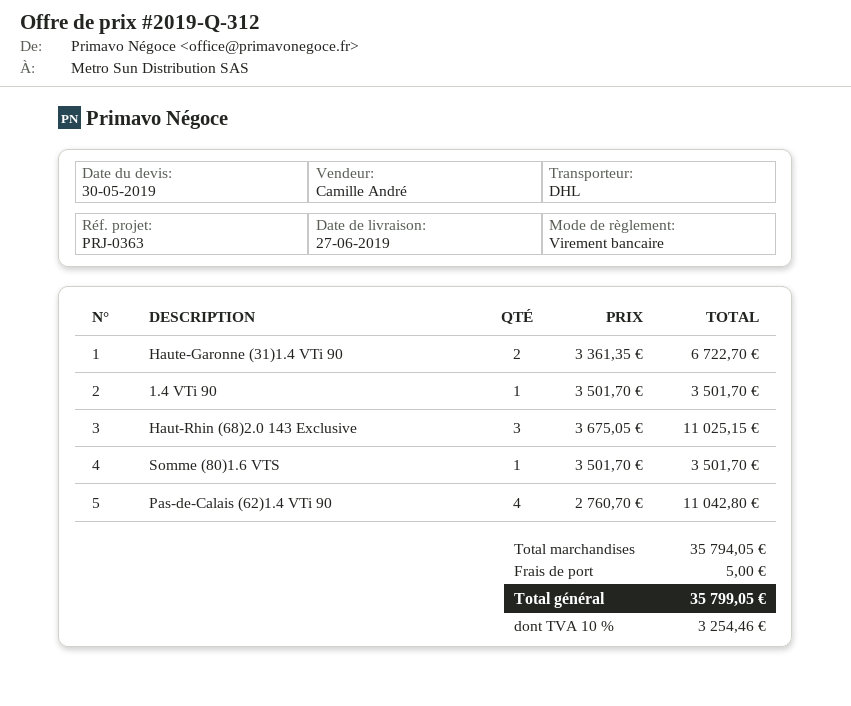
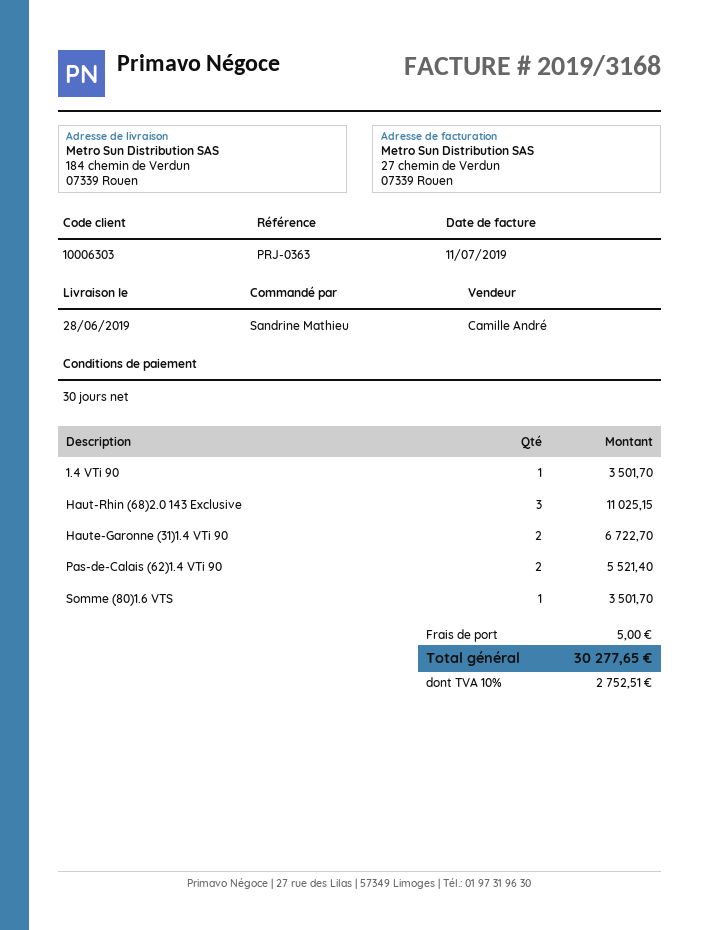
delivery date: 2019-06-27 -> 2019-06-28
Pas-de-Calais (62)1.4 VTi 90: 4 for 11042.80 -> 2 for 5521.40
tax: 10% = 3254.46 -> 10% = 2752.51
total: 35799.05 -> 30277.65

